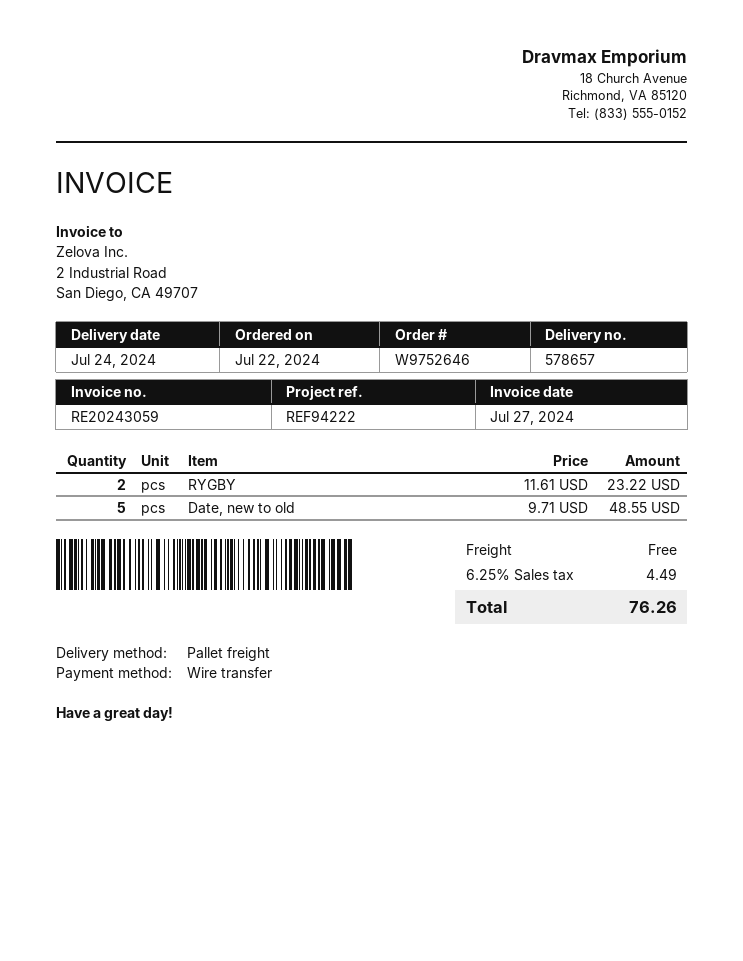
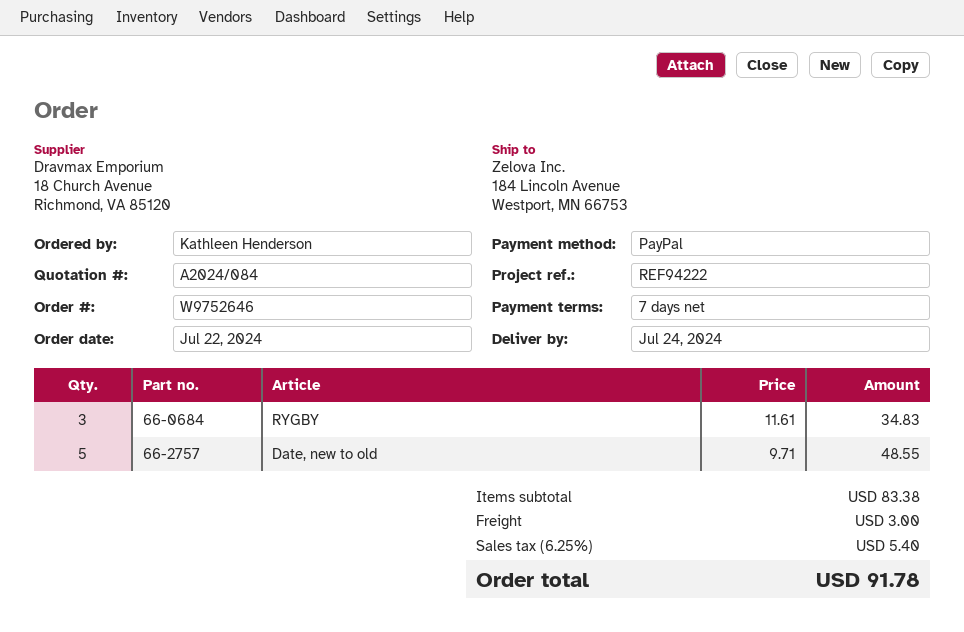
payment method: bank transfer -> PayPal
RYGBY: 2 x 11.61 = 23.22 -> 3 x 11.61 = 34.83
shipping: 0.00 -> 3.00
tax: 6.25% = 4.49 -> 6.25% = 5.40
total: 76.26 -> 91.78

